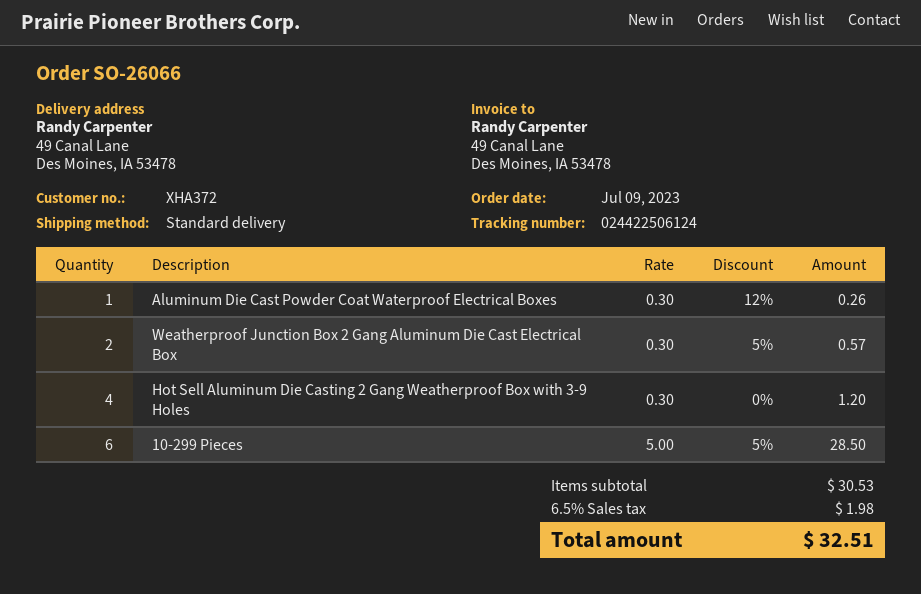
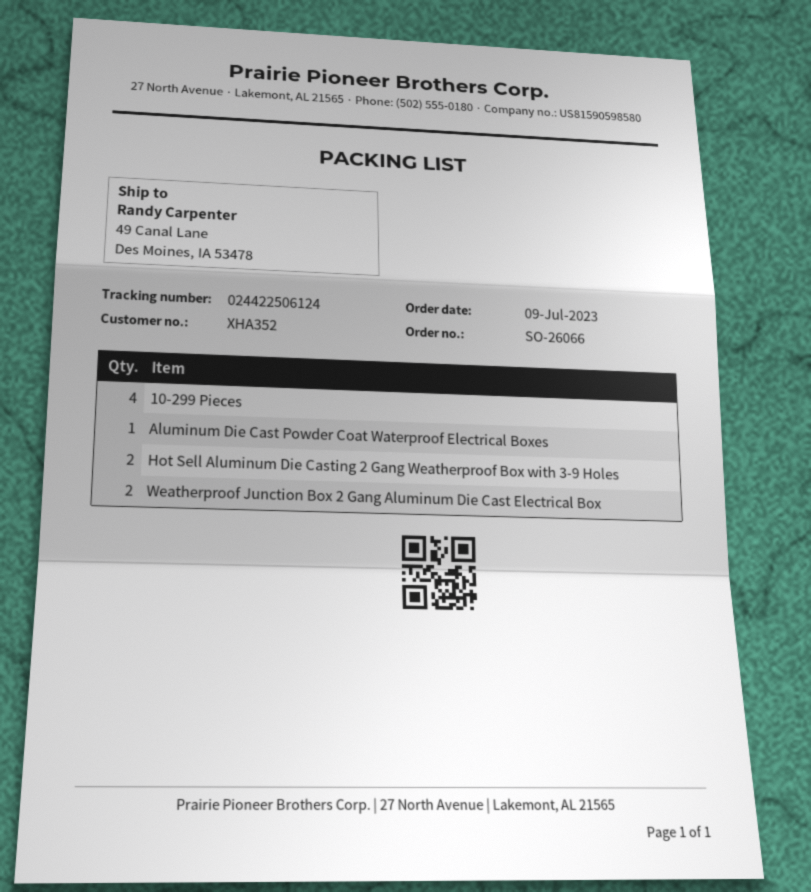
customer number: XHA372 -> XHA352
Hot Sell Aluminum Die Casting 2 Gang Weatherproof Box with 3-9 Holes: 4 -> 2
10-299 Pieces: 6 -> 4

